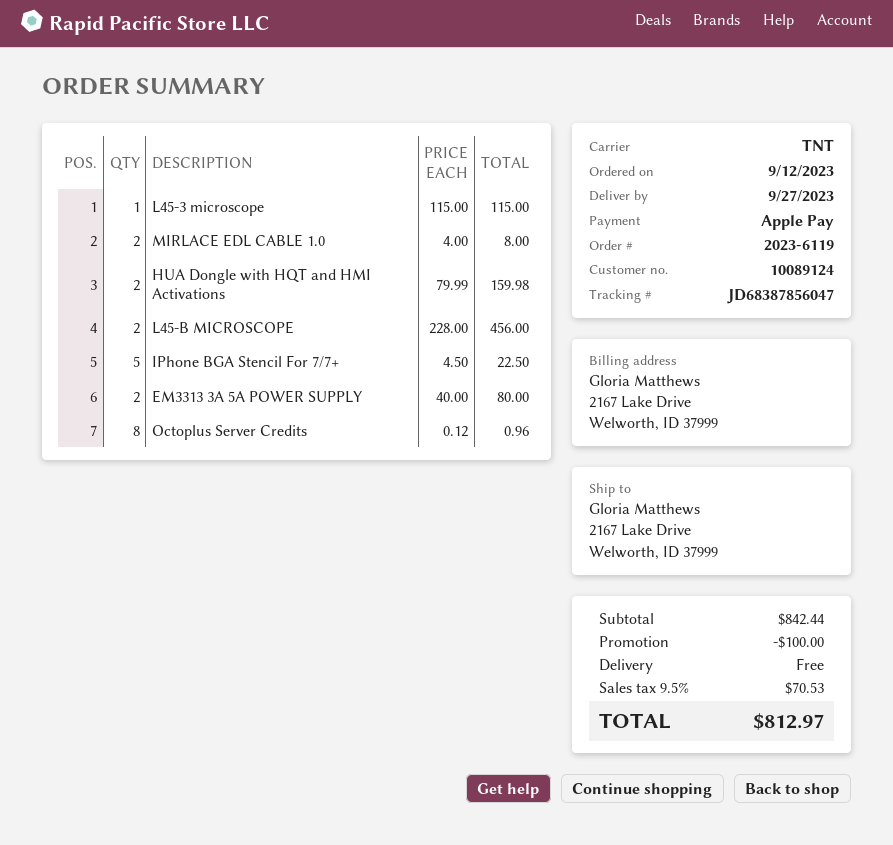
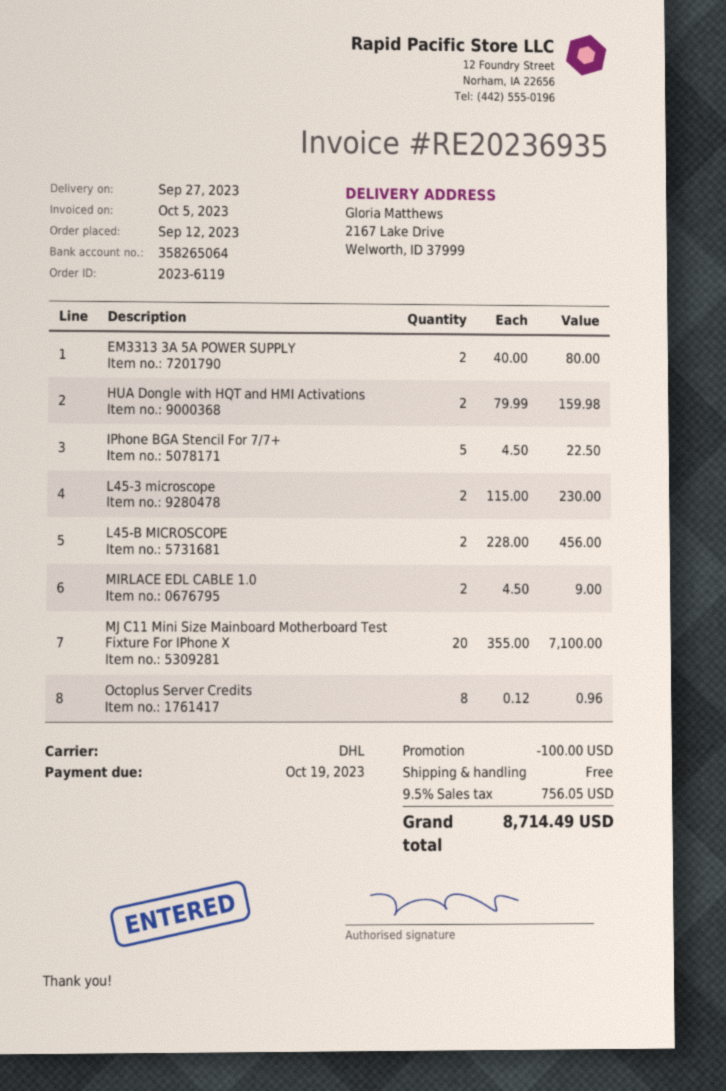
shipping method: TNT -> DHL
L45-3 microscope: 1 x 115.00 = 115.00 -> 2 x 115.00 = 230.00
MIRLACE EDL CABLE 1.0: 2 x 4.00 = 8.00 -> 2 x 4.50 = 9.00
MJ C11 Mini Size Mainboard Motherboard Test Fixture For IPhone X: none -> 20 x 355.00 = 7100.00
tax: 9.5% = 70.53 -> 9.5% = 756.05
total: 812.97 -> 8714.49

